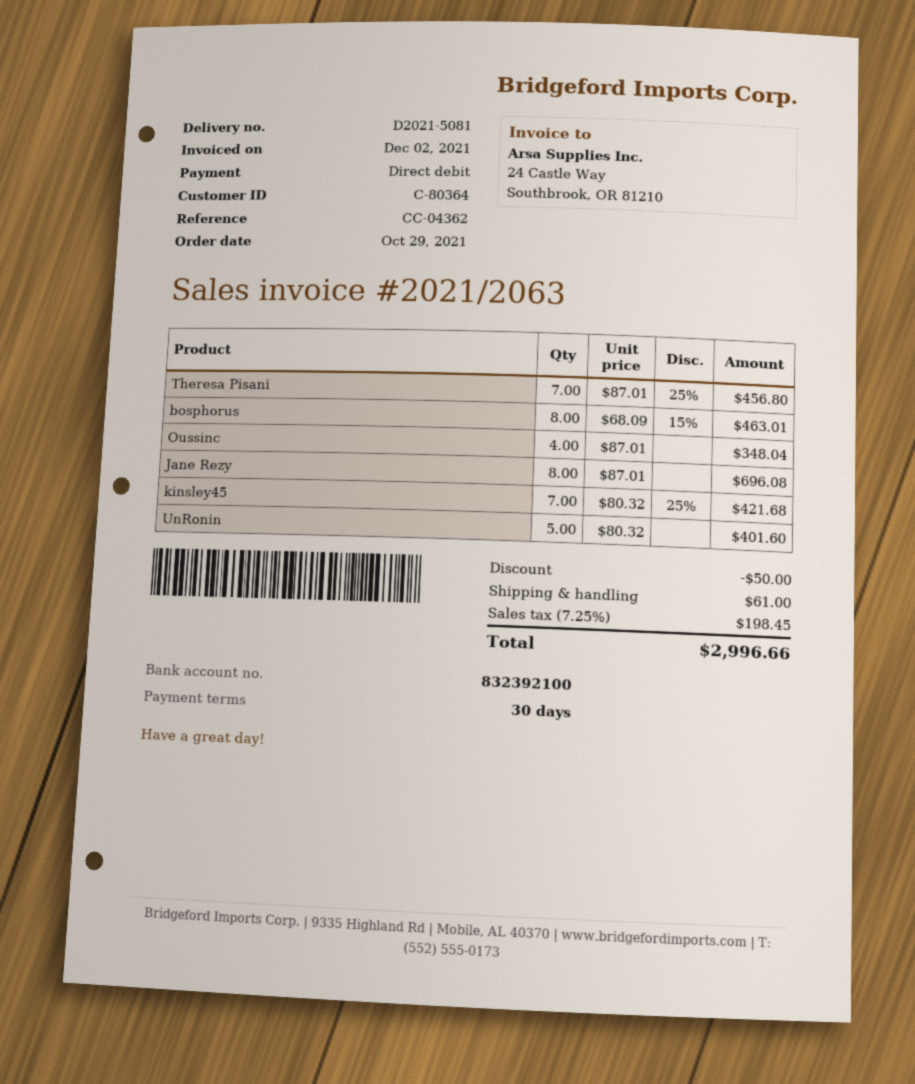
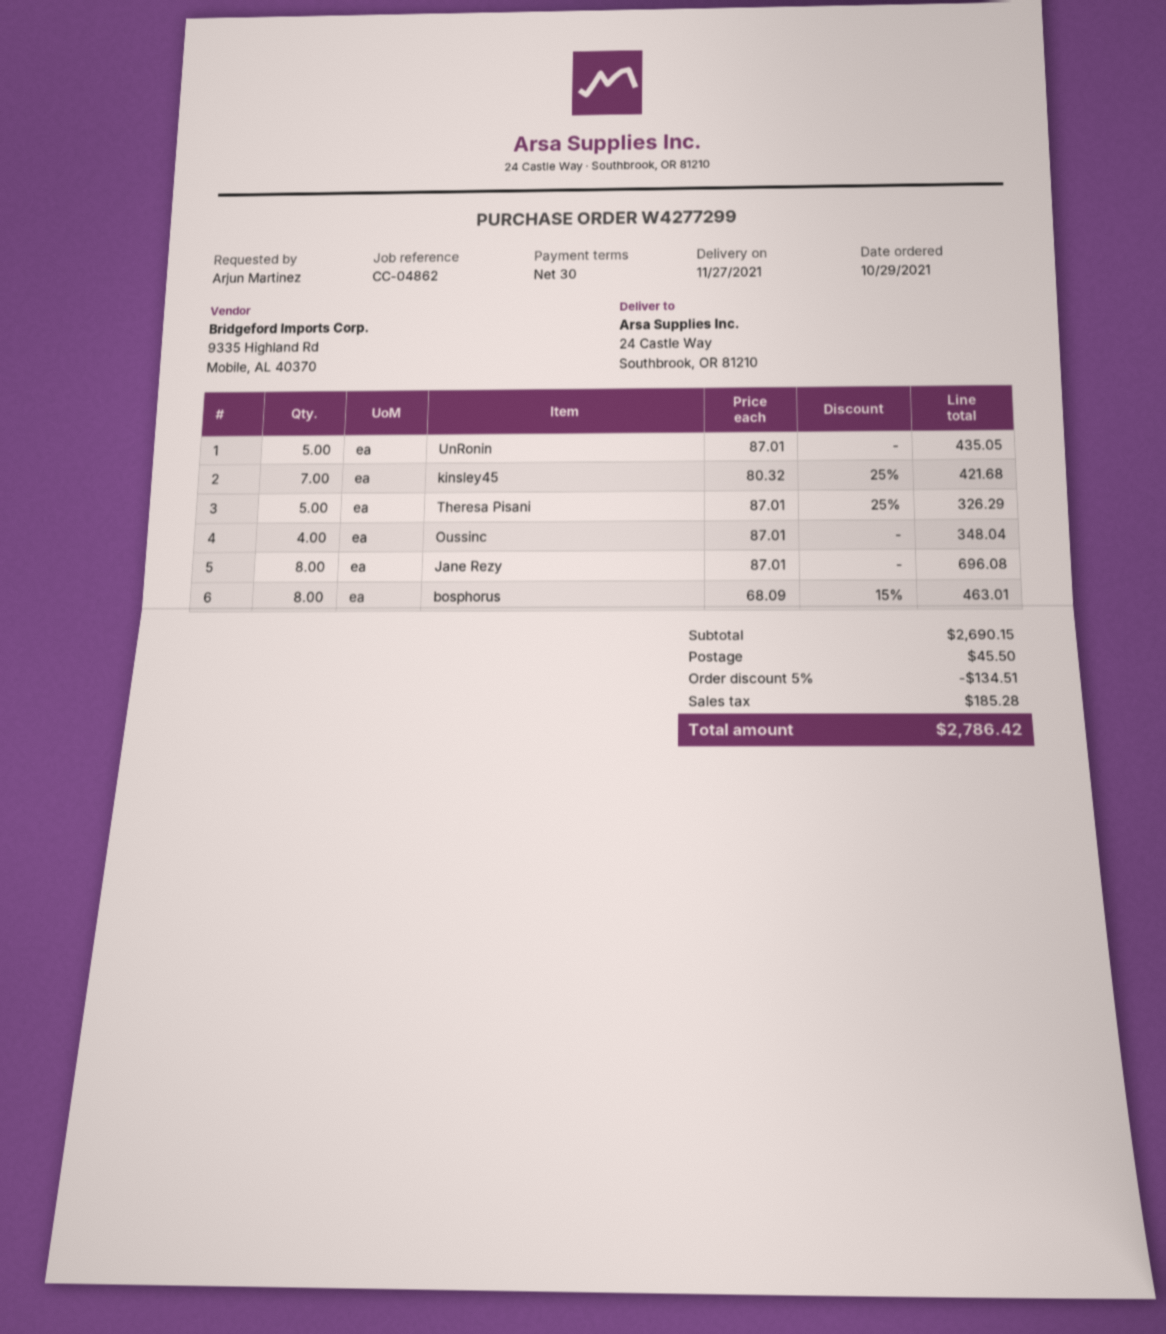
reference: CC-04362 -> CC-04862
Theresa Pisani: 7 x 87.01 - 25% = 456.80 -> 5 x 87.01 - 25% = 326.29
UnRonin: 5 x 80.32 = 401.60 -> 5 x 87.01 = 435.05
discount: 50.00 -> 134.51
shipping: 61.00 -> 45.50
tax: 198.45 -> 185.28
total: 2996.66 -> 2786.42

